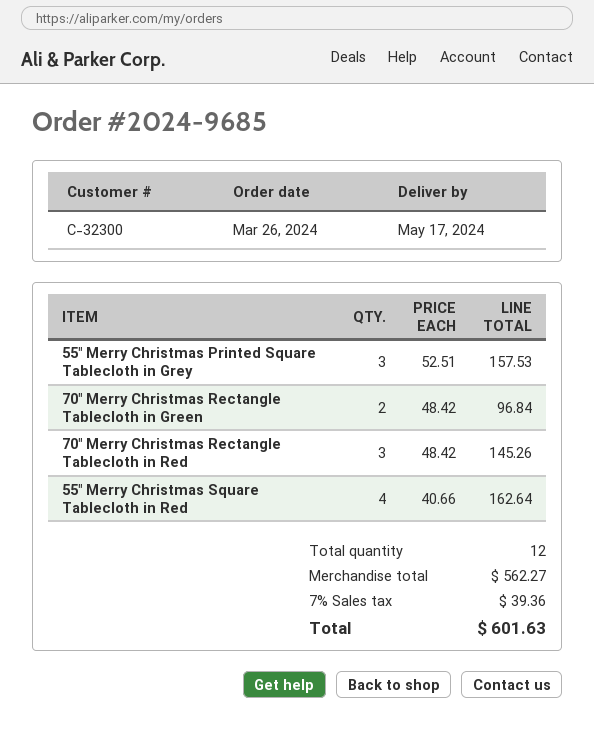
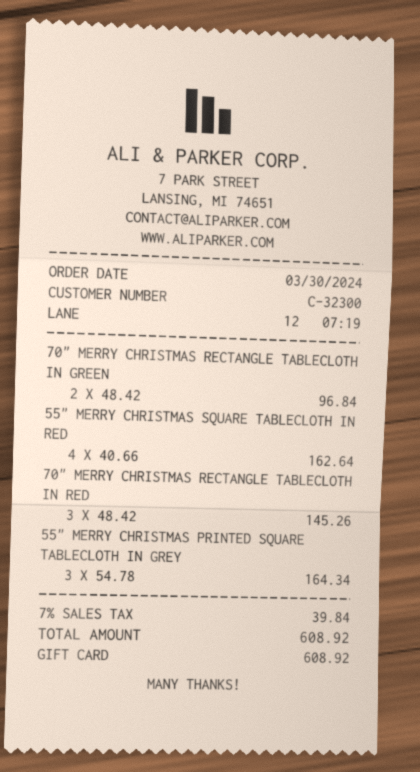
order date: 2024-03-26 -> 2024-03-30
55" Merry Christmas Printed Square Tablecloth in Grey: 3 x 52.51 = 157.53 -> 3 x 54.78 = 164.34
tax: 7% = 39.36 -> 7% = 39.84
total: 601.63 -> 608.92

